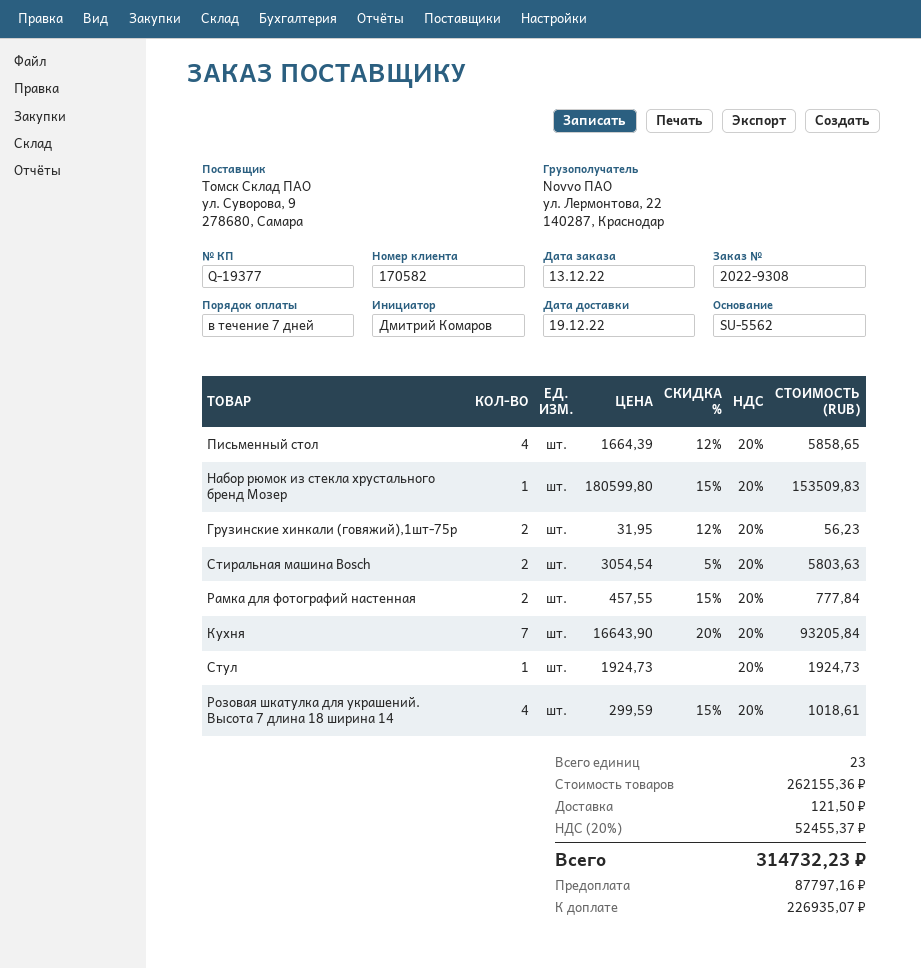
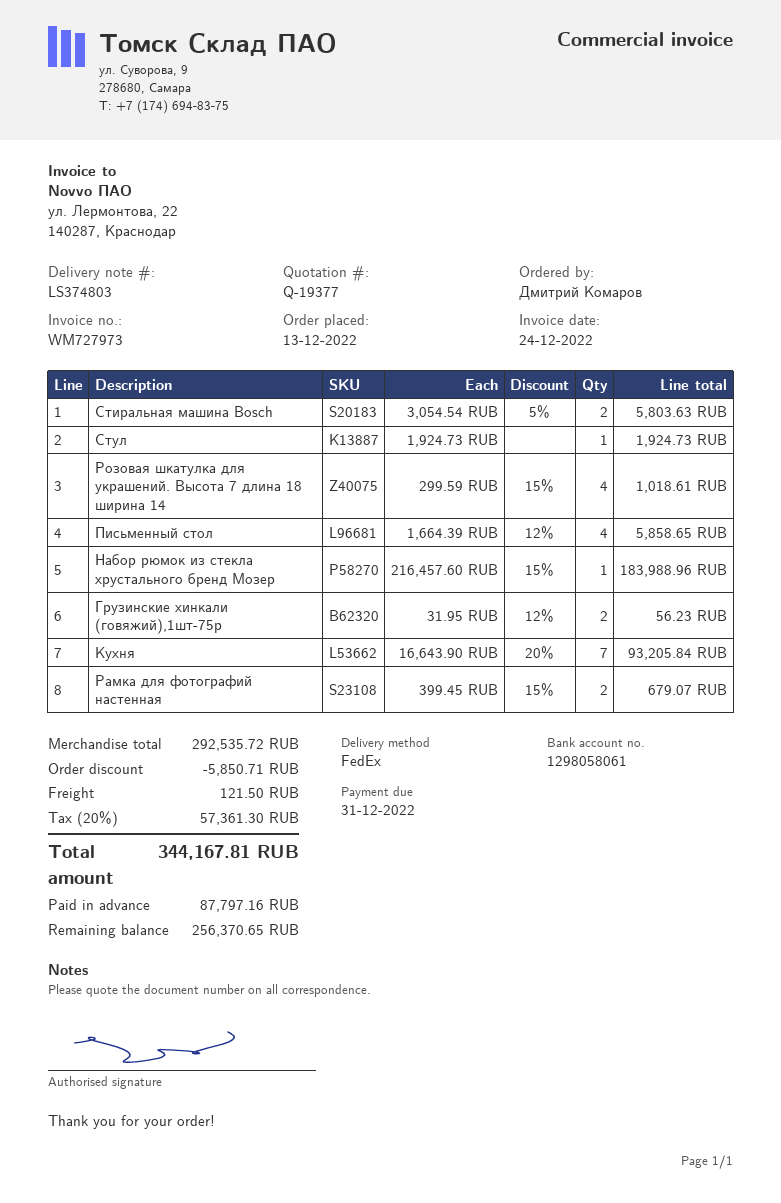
Набор рюмок из стекла хрустального бренд Мозер: 1 x 180599.80 - 15% = 153509.83 -> 1 x 216457.60 - 15% = 183988.96
Рамка для фотографий настенная: 2 x 457.55 - 15% = 777.84 -> 2 x 399.45 - 15% = 679.07
subtotal: 262155.36 -> 292535.72
discount: none -> 5850.71
tax: 20% = 52455.37 -> 20% = 57361.30
total: 314732.23 -> 344167.81
balance: 226935.07 -> 256370.65

